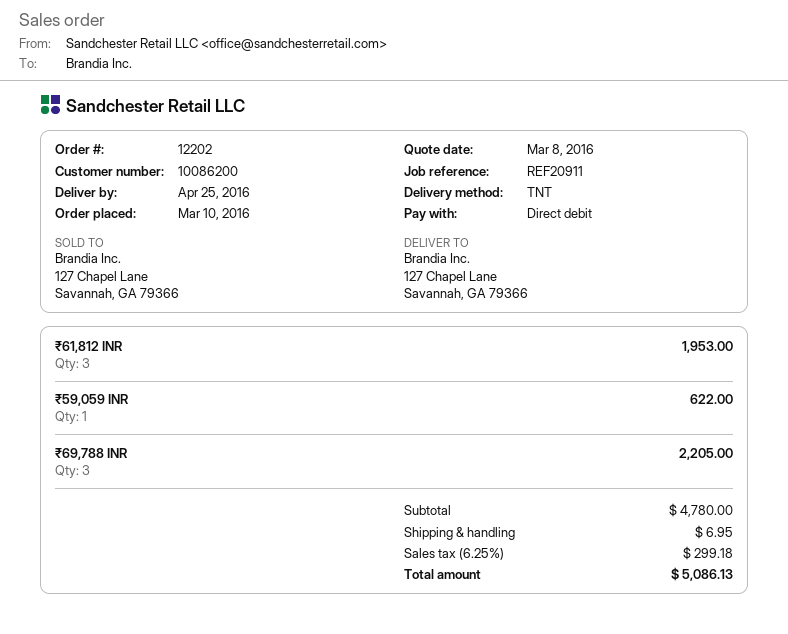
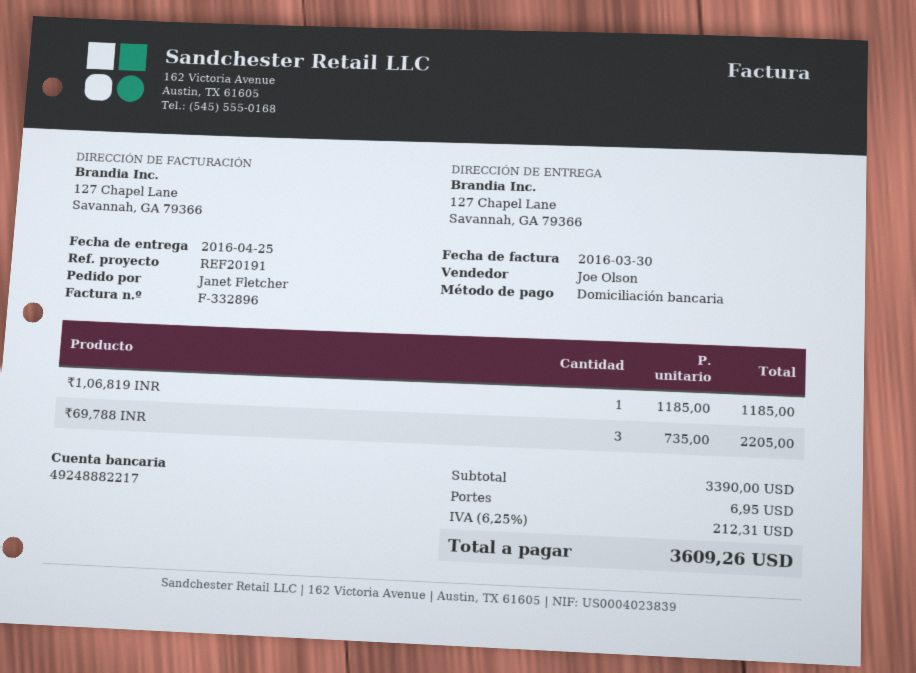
reference: REF20911 -> REF20191
₹61,812 INR: 3 for 1953.00 -> none
₹59,059 INR: 1 for 622.00 -> none
₹1,06,819 INR: none -> 1 for 1185.00
subtotal: 4780.00 -> 3390.00
tax: 6.25% = 299.18 -> 6.25% = 212.31
total: 5086.13 -> 3609.26

